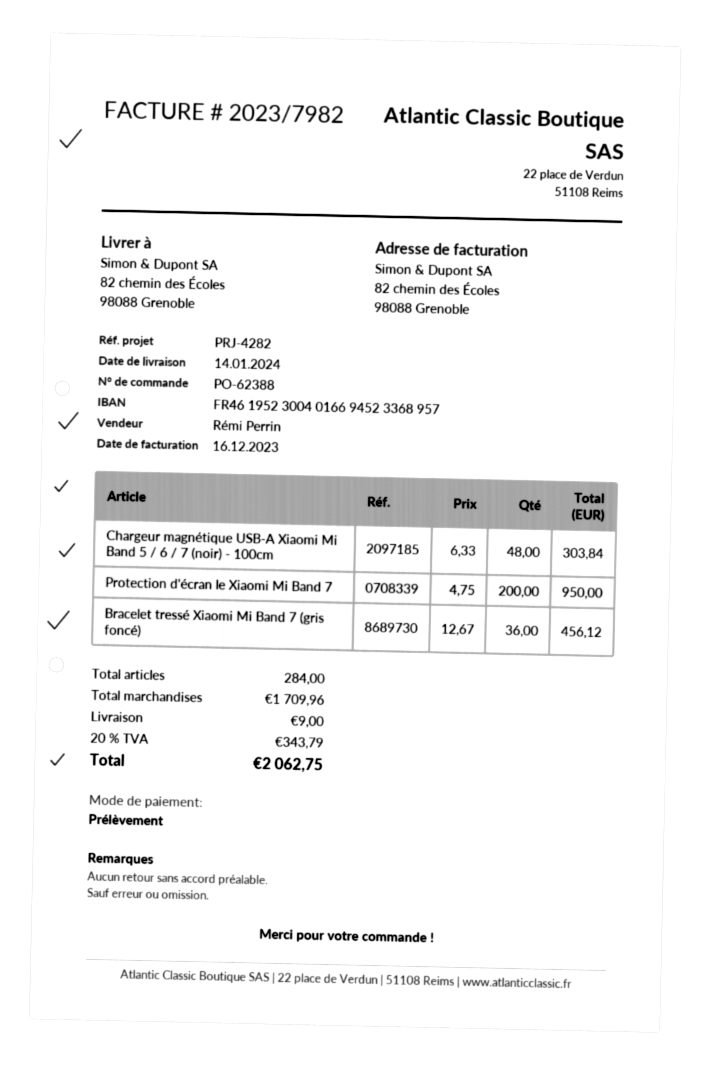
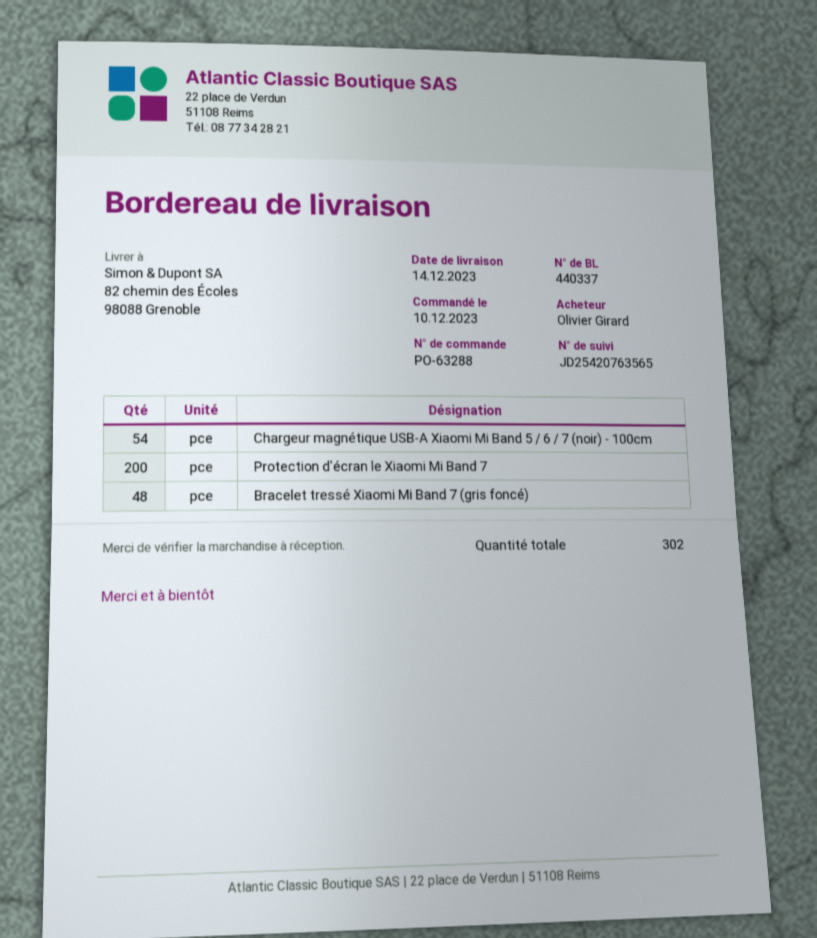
order number: PO-62388 -> PO-63288
delivery date: 2024-01-14 -> 2023-12-14
Chargeur magnétique USB-A Xiaomi Mi Band 5 / 6 / 7 (noir) - 100cm: 48 -> 54
Bracelet tressé Xiaomi Mi Band 7 (gris foncé): 36 -> 48
total quantity: 284 -> 302

